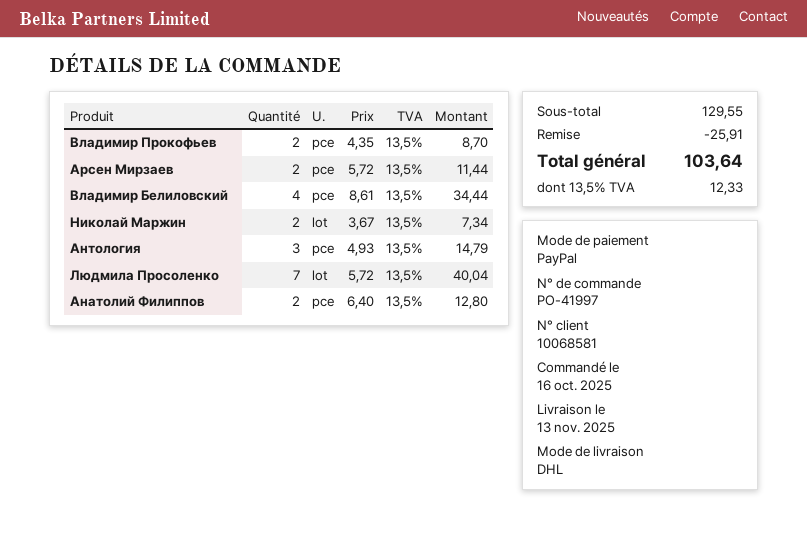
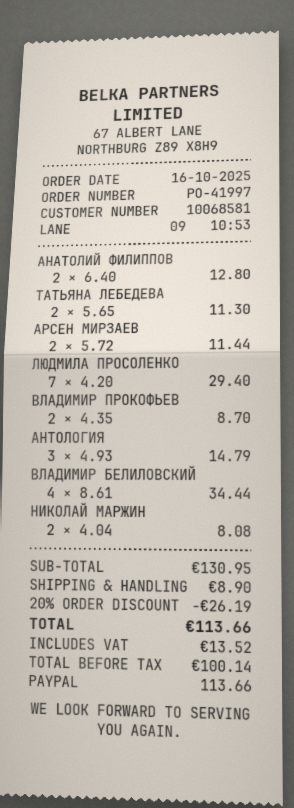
Николай Маржин: 2 x 3.67 = 7.34 -> 2 x 4.04 = 8.08
Людмила Просоленко: 7 x 5.72 = 40.04 -> 7 x 4.20 = 29.40
ТАТЬЯНА ЛЕБЕДЕВА: none -> 2 x 5.65 = 11.30
subtotal: 129.55 -> 130.95
discount: 25.91 -> 26.19
shipping: none -> 8.90
tax: 12.33 -> 13.52
total: 103.64 -> 113.66

